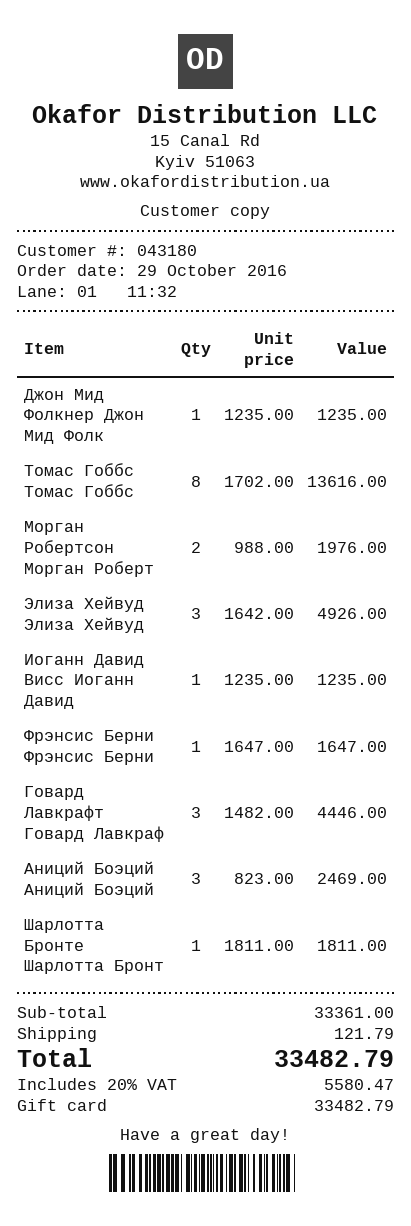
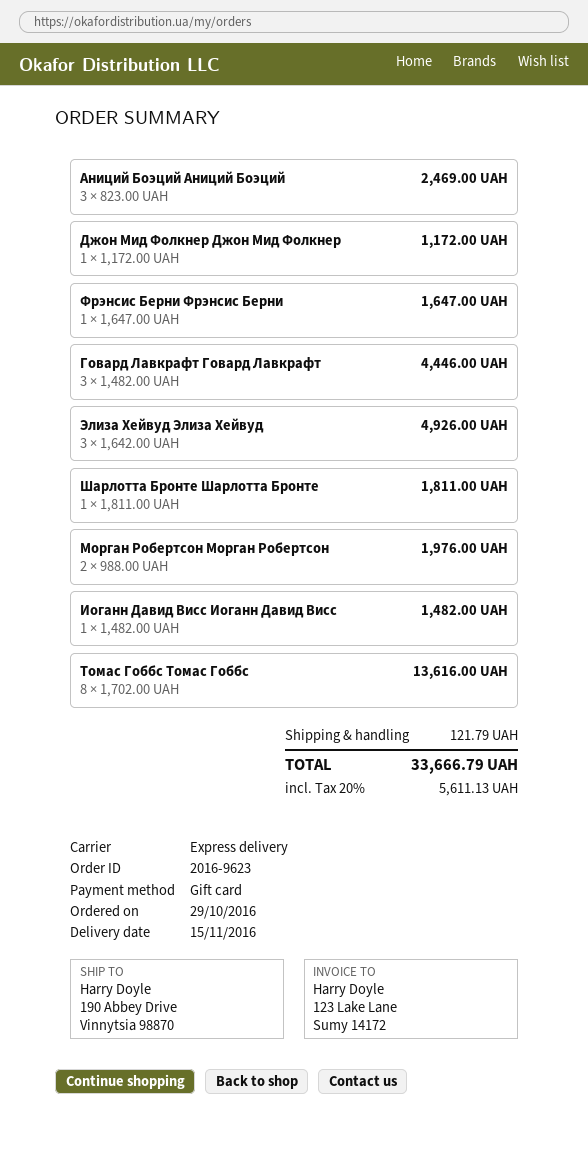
Джон Мид Фолкнер Джон Мид Фолк: 1 x 1235.00 = 1235.00 -> 1 x 1172.00 = 1172.00
Иоганн Давид Висс Иоганн Давид: 1 x 1235.00 = 1235.00 -> 1 x 1482.00 = 1482.00
tax: 20% = 5580.47 -> 20% = 5611.13
total: 33482.79 -> 33666.79

